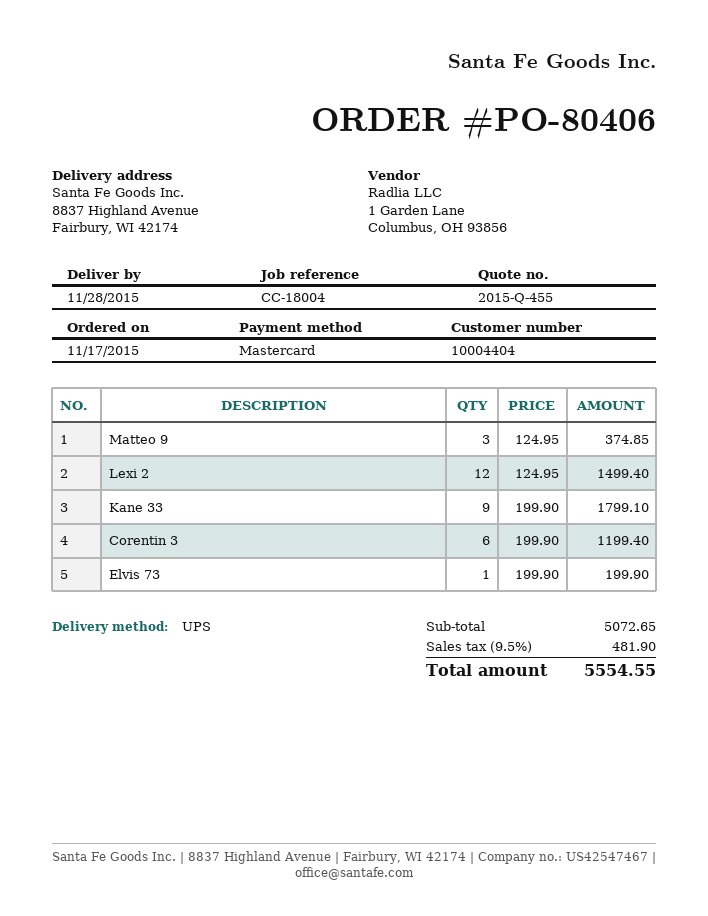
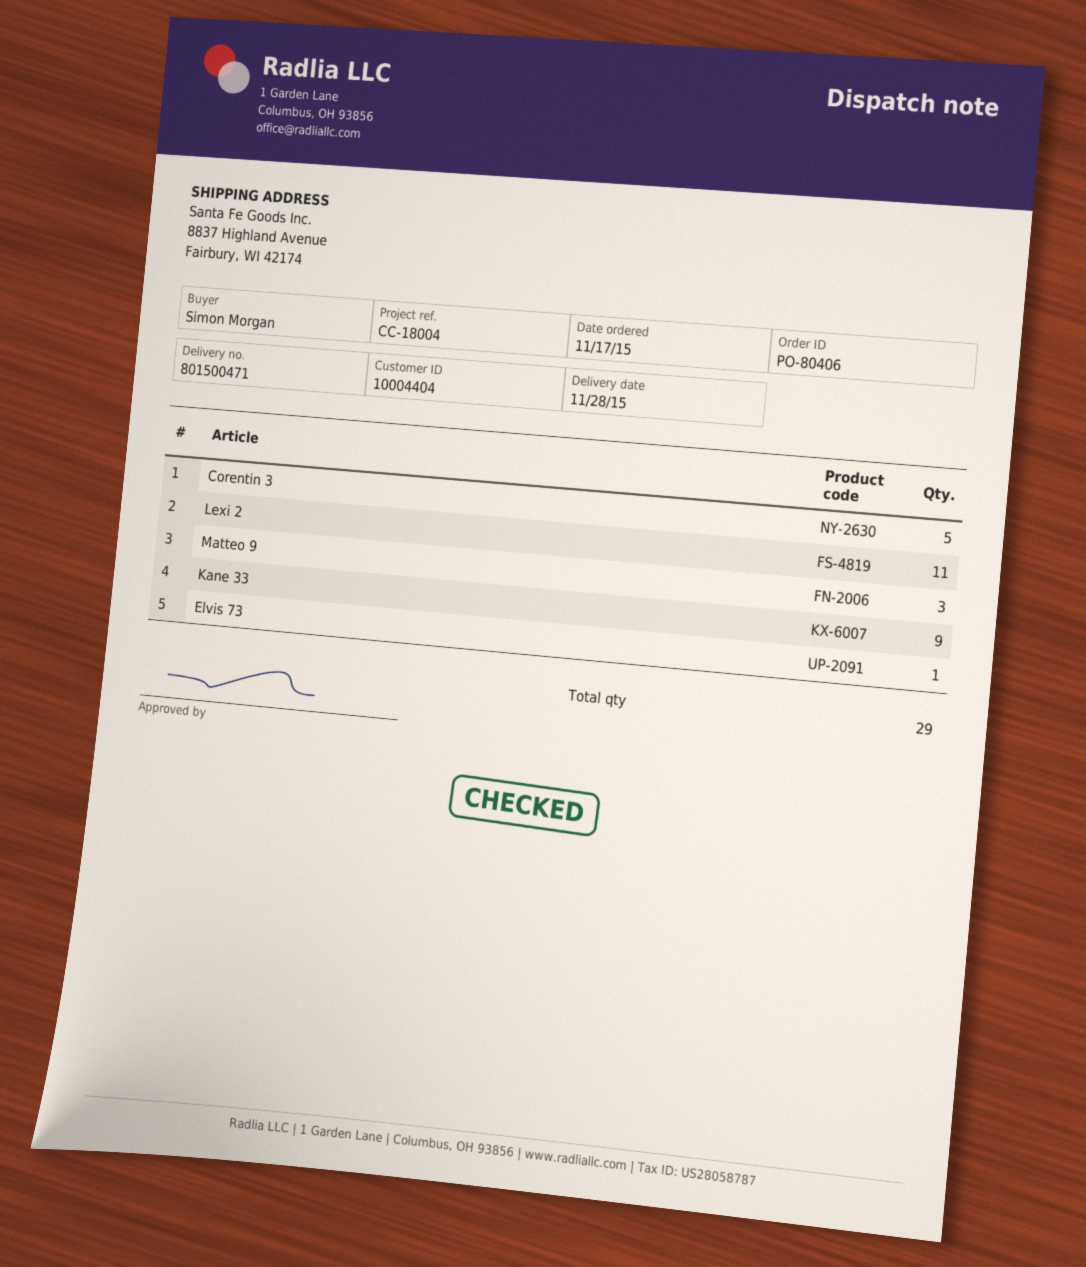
Lexi 2: 12 -> 11
Corentin 3: 6 -> 5

